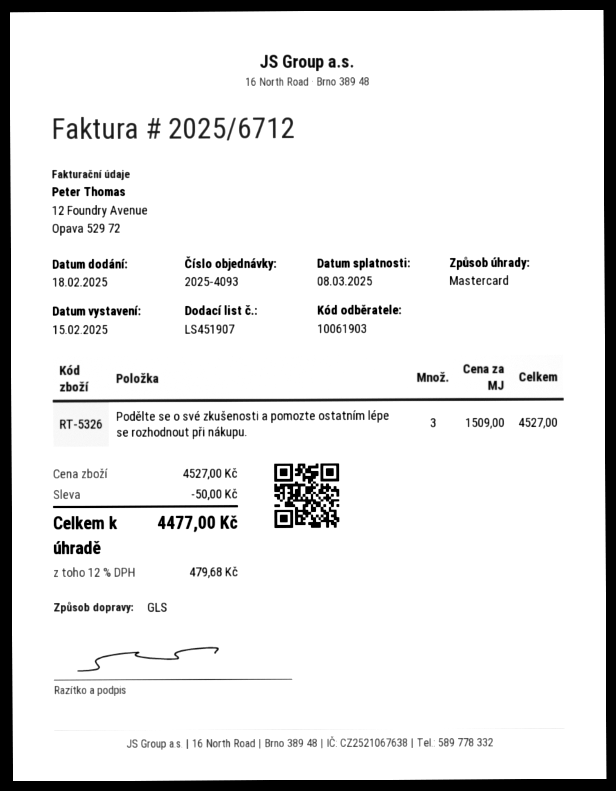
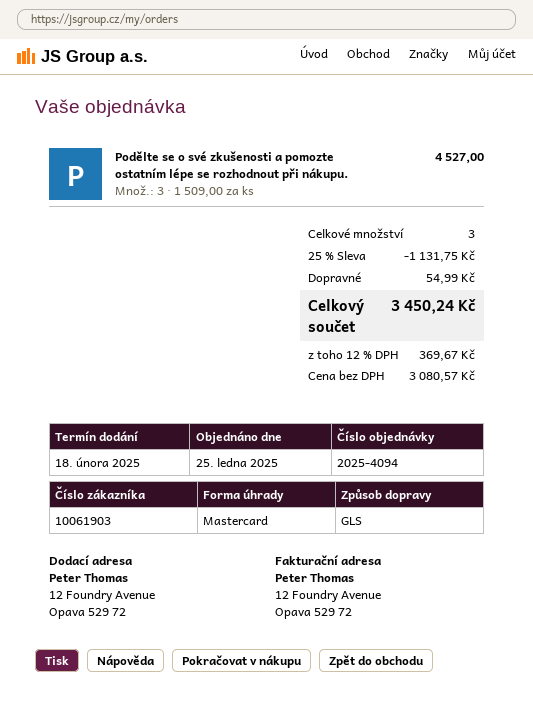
order number: 2025-4093 -> 2025-4094
discount: 50.00 -> 1131.75
shipping: none -> 54.99
tax: 12% = 479.68 -> 12% = 369.67
total: 4477.00 -> 3450.24

